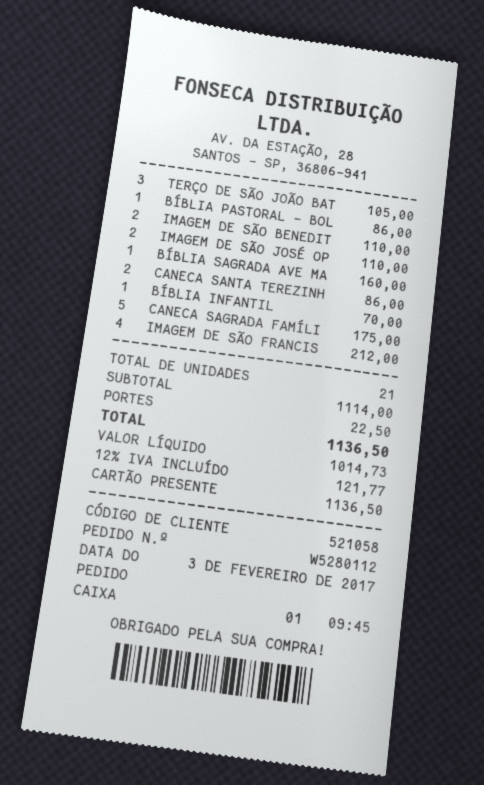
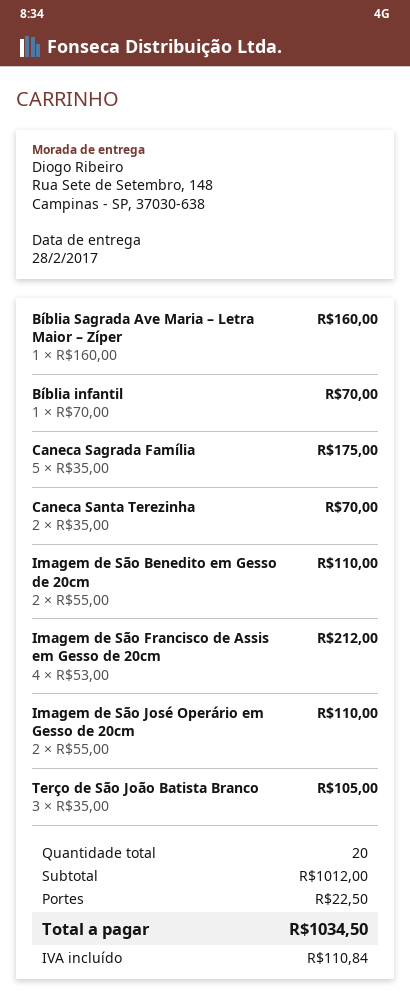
BÍBLIA PASTORAL – BOL: 1 for 86.00 -> none
CANECA SANTA TEREZINH: 2 for 86.00 -> 2 for 70.00
total quantity: 21 -> 20
subtotal: 1114.00 -> 1012.00
tax: 121.77 -> 110.84
total: 1136.50 -> 1034.50

